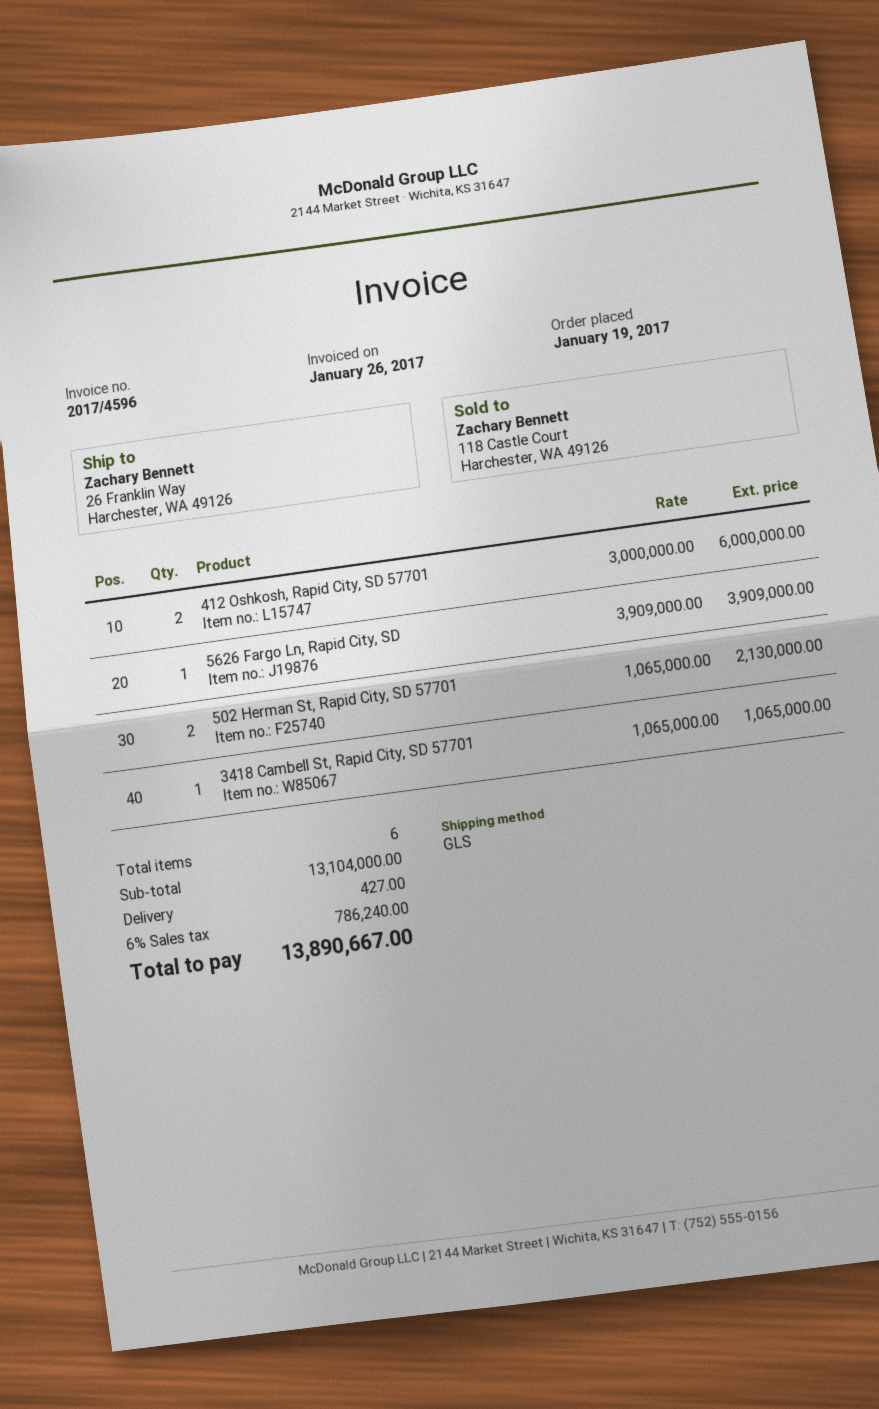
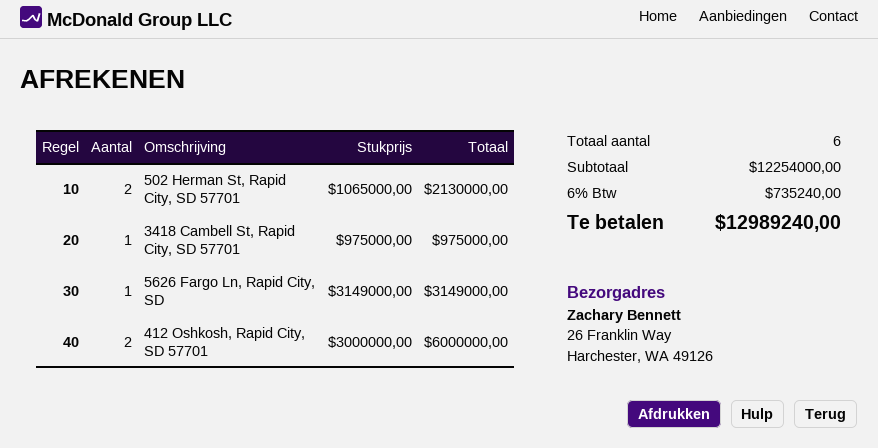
5626 Fargo Ln, Rapid City, SD: 1 x 3909000.00 = 3909000.00 -> 1 x 3149000.00 = 3149000.00
3418 Cambell St, Rapid City, SD 57701: 1 x 1065000.00 = 1065000.00 -> 1 x 975000.00 = 975000.00
subtotal: 13104000.00 -> 12254000.00
shipping: 427.00 -> none
tax: 6% = 786240.00 -> 6% = 735240.00
total: 13890667.00 -> 12989240.00

